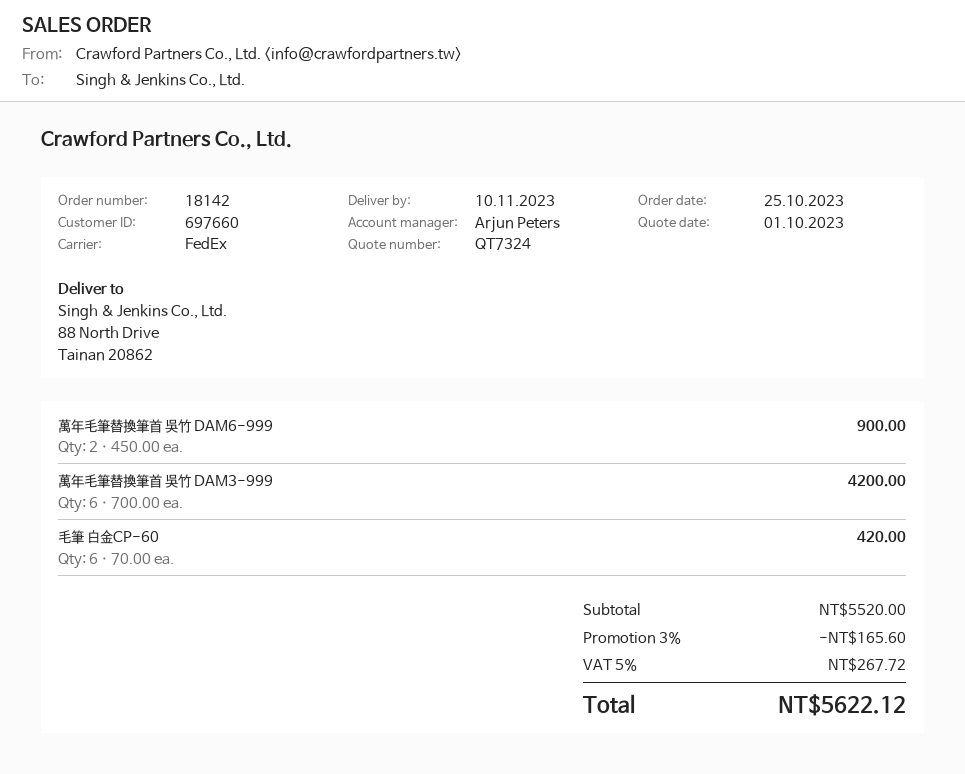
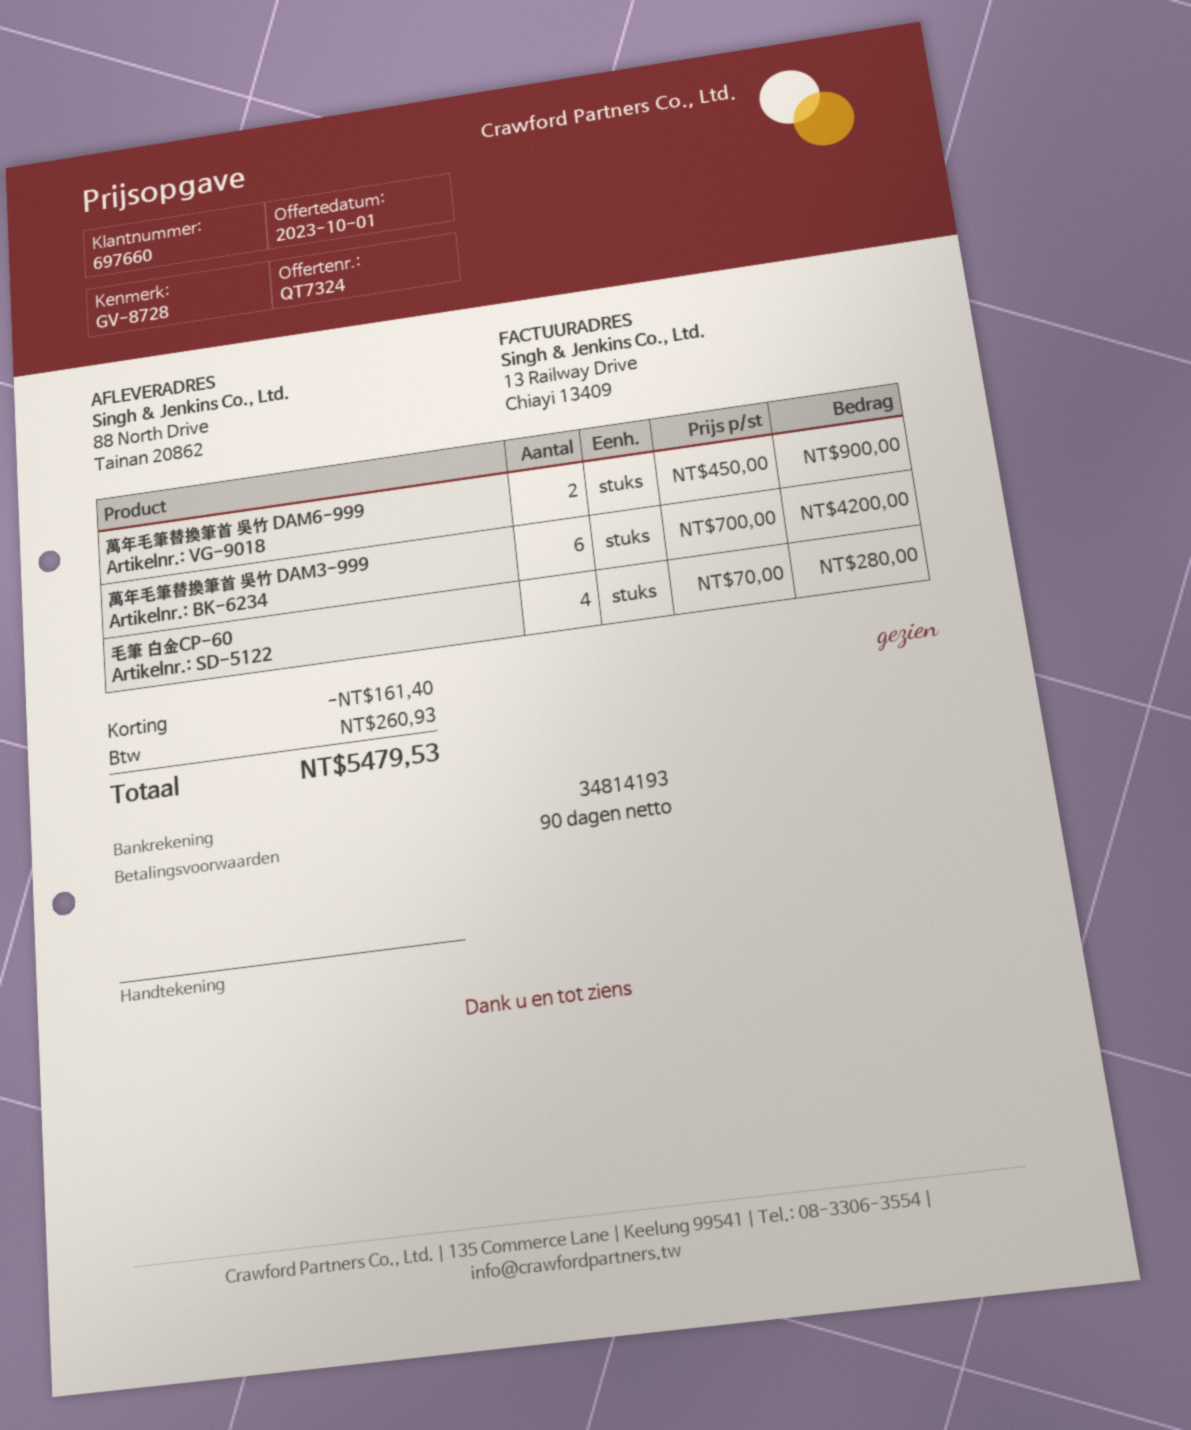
毛筆 白金CP-60: 6 x 70.00 = 420.00 -> 4 x 70.00 = 280.00
discount: 165.60 -> 161.40
tax: 267.72 -> 260.93
total: 5622.12 -> 5479.53

